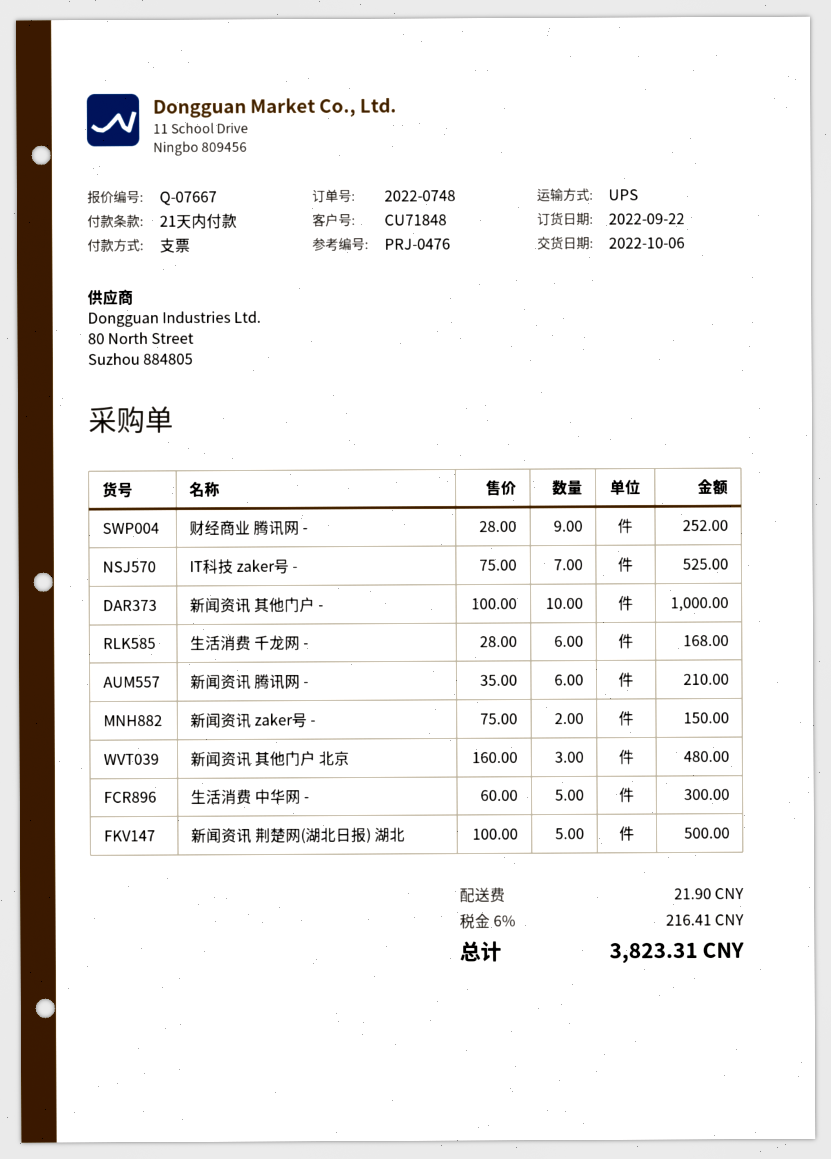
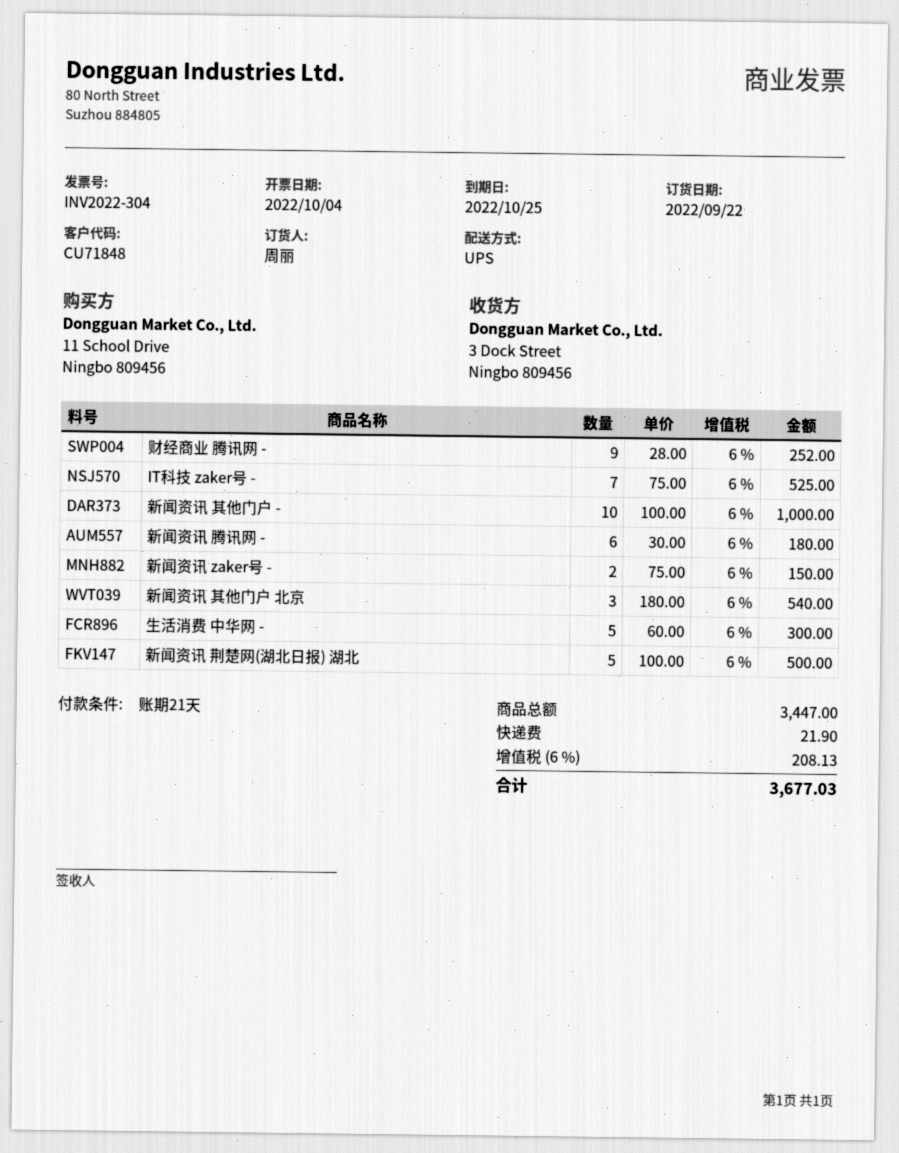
生活消费 千龙网 -: 6 x 28.00 = 168.00 -> none
新闻资讯 腾讯网 -: 6 x 35.00 = 210.00 -> 6 x 30.00 = 180.00
新闻资讯 其他门户 北京: 3 x 160.00 = 480.00 -> 3 x 180.00 = 540.00
tax: 6% = 216.41 -> 6% = 208.13
total: 3823.31 -> 3677.03

